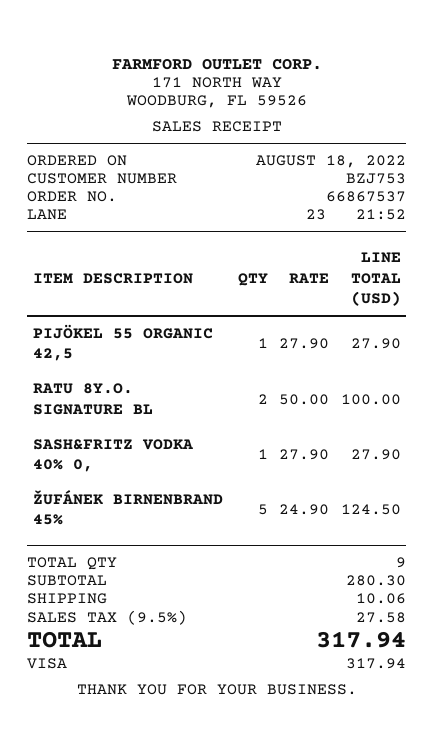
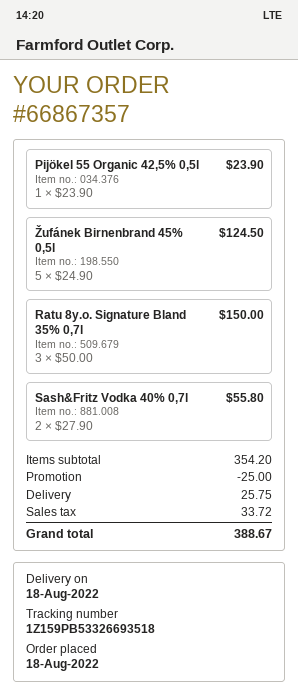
order number: 66867537 -> 66867357
PIJÖKEL 55 ORGANIC 42,5: 1 x 27.90 = 27.90 -> 1 x 23.90 = 23.90
RATU 8Y.O. SIGNATURE BL: 2 x 50.00 = 100.00 -> 3 x 50.00 = 150.00
SASH&FRITZ VODKA 40% 0,: 1 x 27.90 = 27.90 -> 2 x 27.90 = 55.80
subtotal: 280.30 -> 354.20
discount: none -> 25.00
shipping: 10.06 -> 25.75
tax: 27.58 -> 33.72
total: 317.94 -> 388.67

